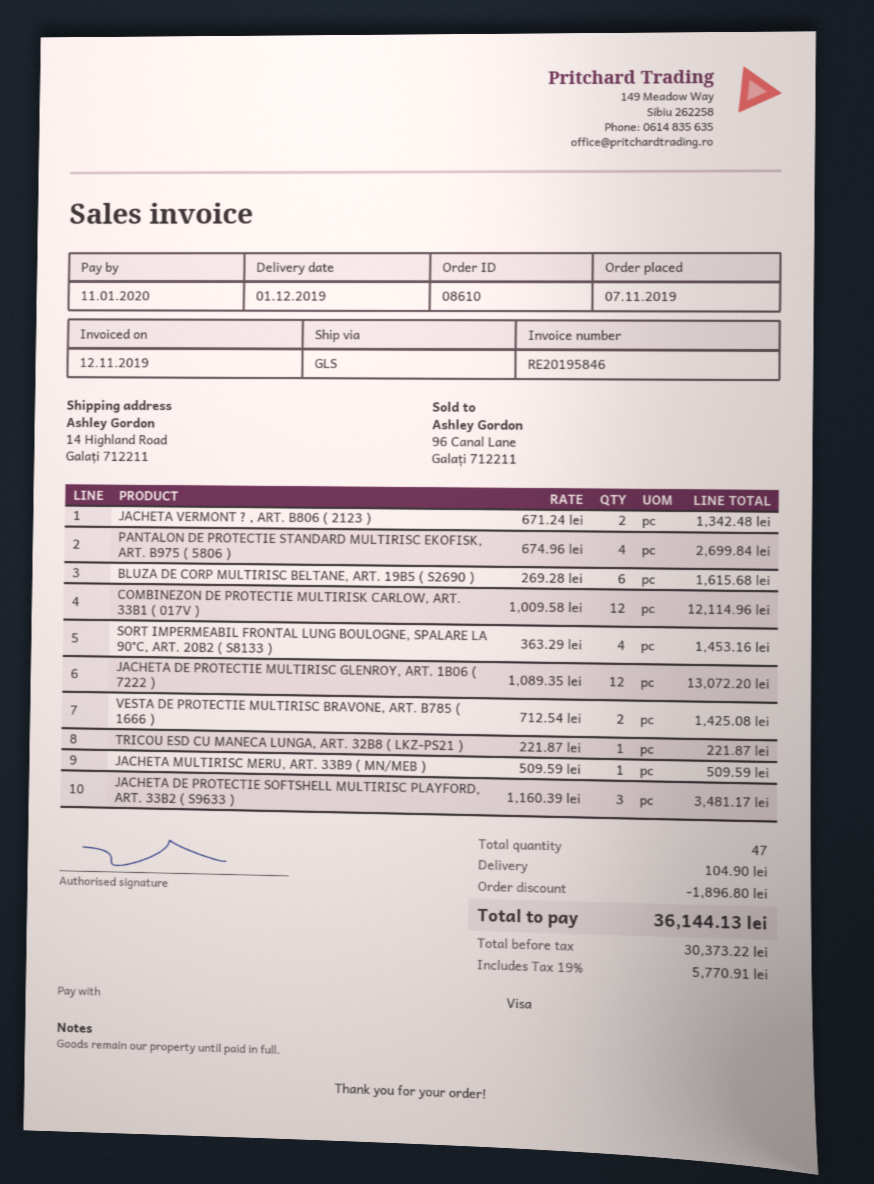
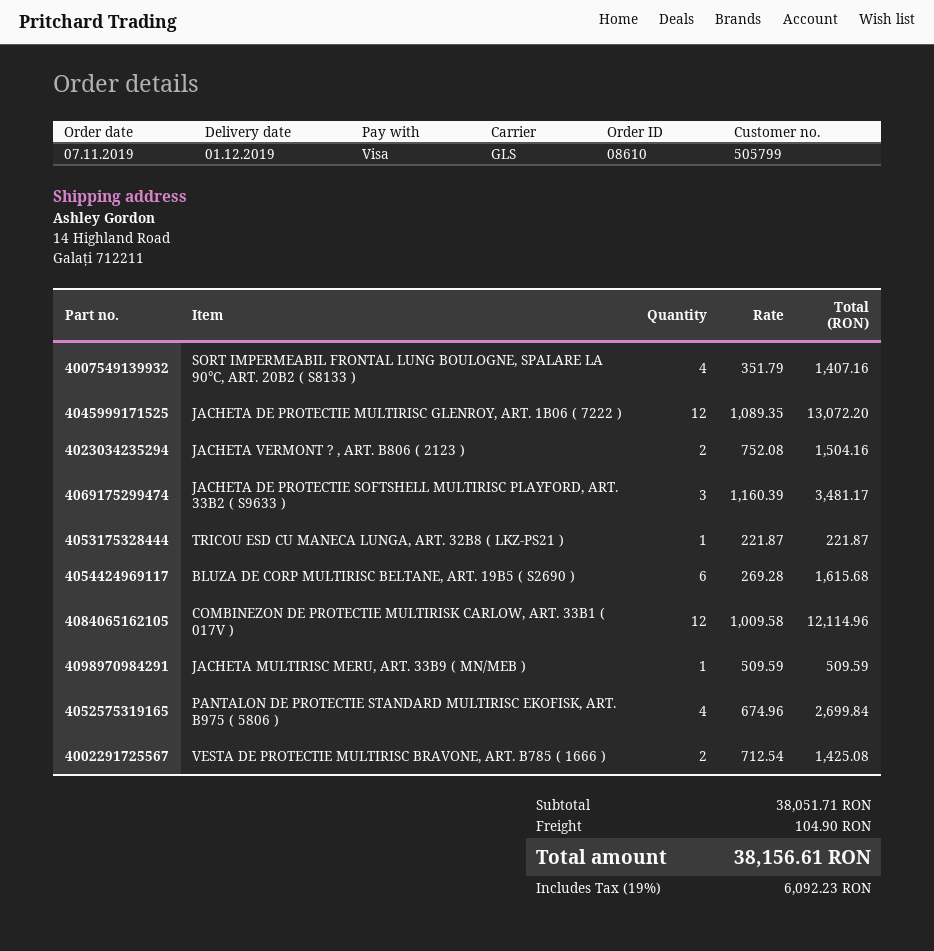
JACHETA VERMONT ? , ART. B806 ( 2123 ): 2 x 671.24 = 1342.48 -> 2 x 752.08 = 1504.16
SORT IMPERMEABIL FRONTAL LUNG BOULOGNE, SPALARE LA 90°C, ART. 20B2 ( S8133 ): 4 x 363.29 = 1453.16 -> 4 x 351.79 = 1407.16
discount: 1896.80 -> none
tax: 19% = 5770.91 -> 19% = 6092.23
total: 36144.13 -> 38156.61

